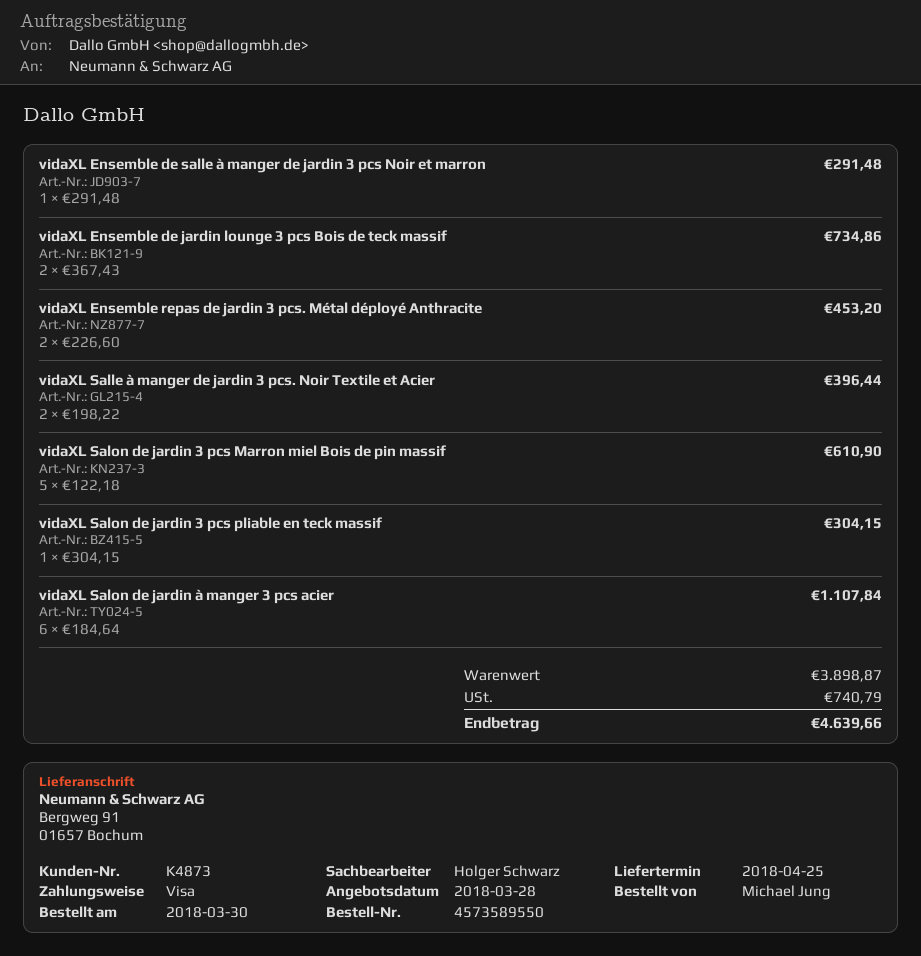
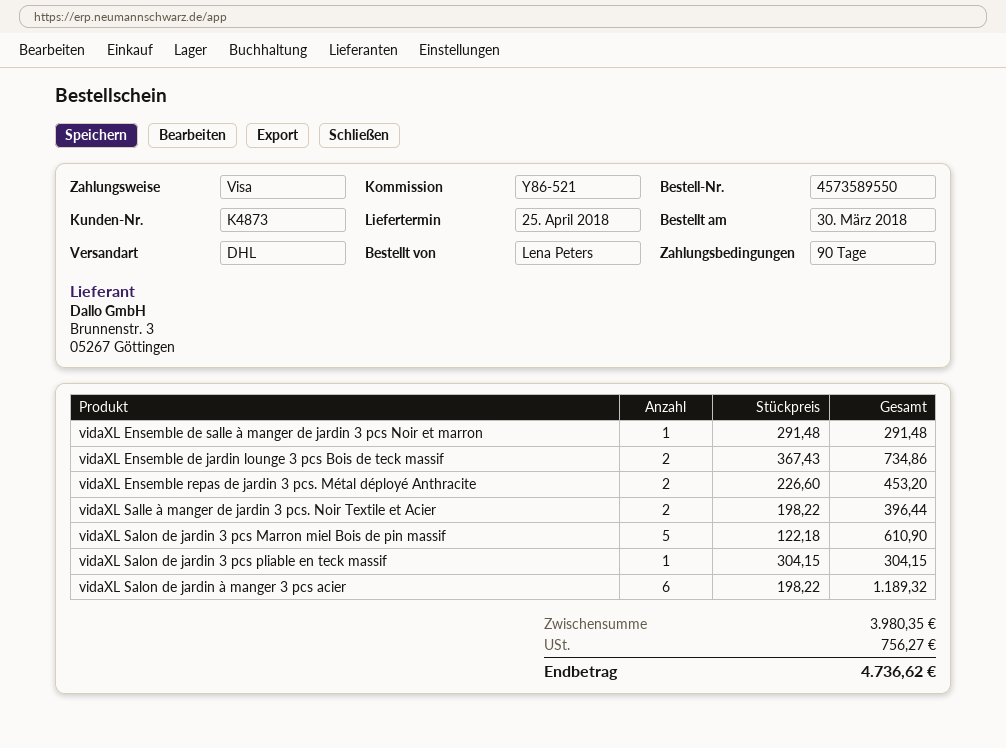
ordered by: Michael Jung -> Lena Peters
vidaXL Salon de jardin à manger 3 pcs acier: 6 x 184.64 = 1107.84 -> 6 x 198.22 = 1189.32
subtotal: 3898.87 -> 3980.35
tax: 740.79 -> 756.27
total: 4639.66 -> 4736.62

